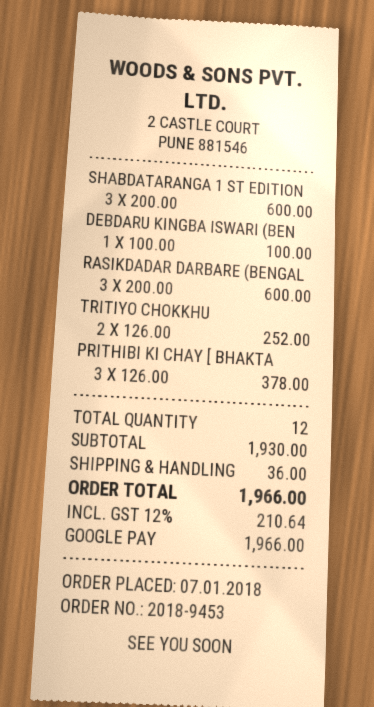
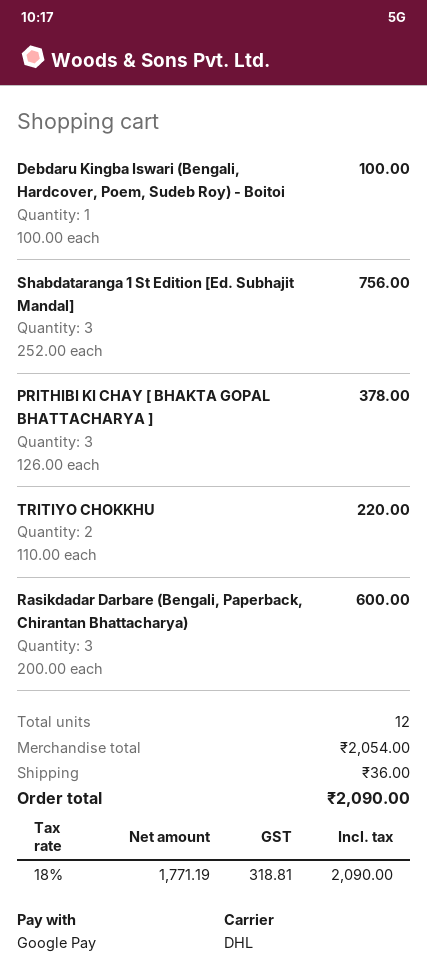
SHABDATARANGA 1 ST EDITION: 3 x 200.00 = 600.00 -> 3 x 252.00 = 756.00
TRITIYO CHOKKHU: 2 x 126.00 = 252.00 -> 2 x 110.00 = 220.00
subtotal: 1930.00 -> 2054.00
tax: 12% = 210.64 -> 18% = 318.81
total: 1966.00 -> 2090.00

